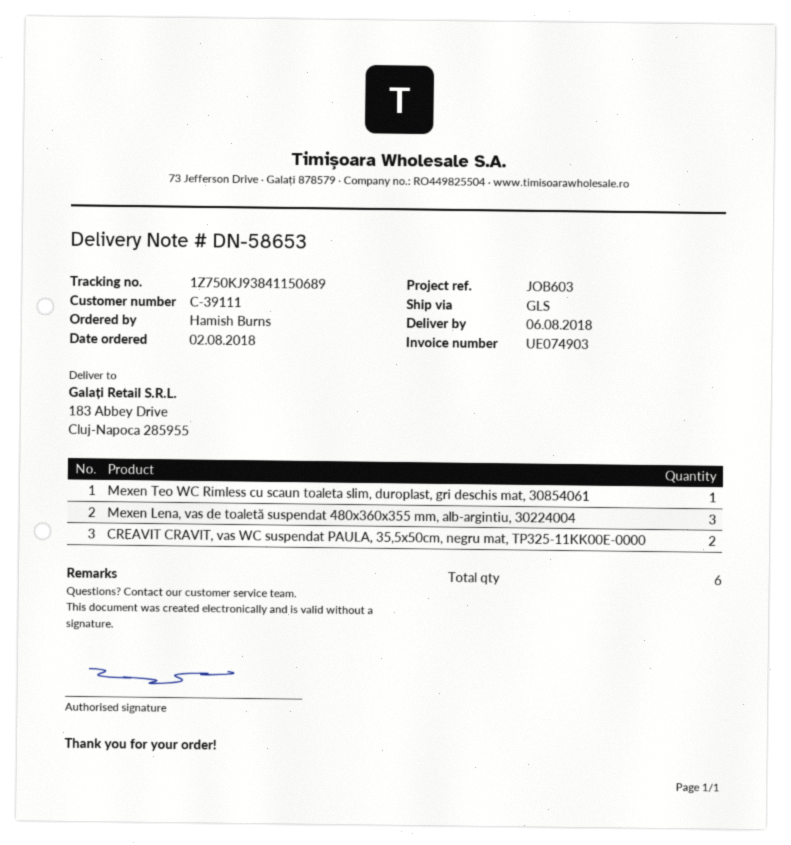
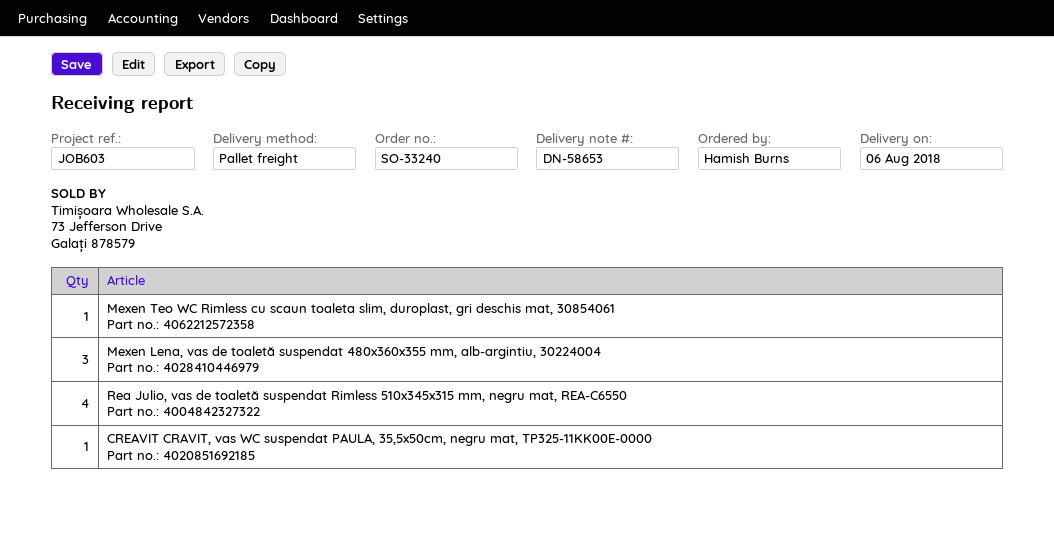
shipping method: GLS -> pallet freight
CREAVIT CRAVIT, vas WC suspendat PAULA, 35,5x50cm, negru mat, TP325-11KK00E-0000: 2 -> 1
Rea Julio, vas de toaletă suspendat Rimless 510x345x315 mm, negru mat, REA-C6550: none -> 4

